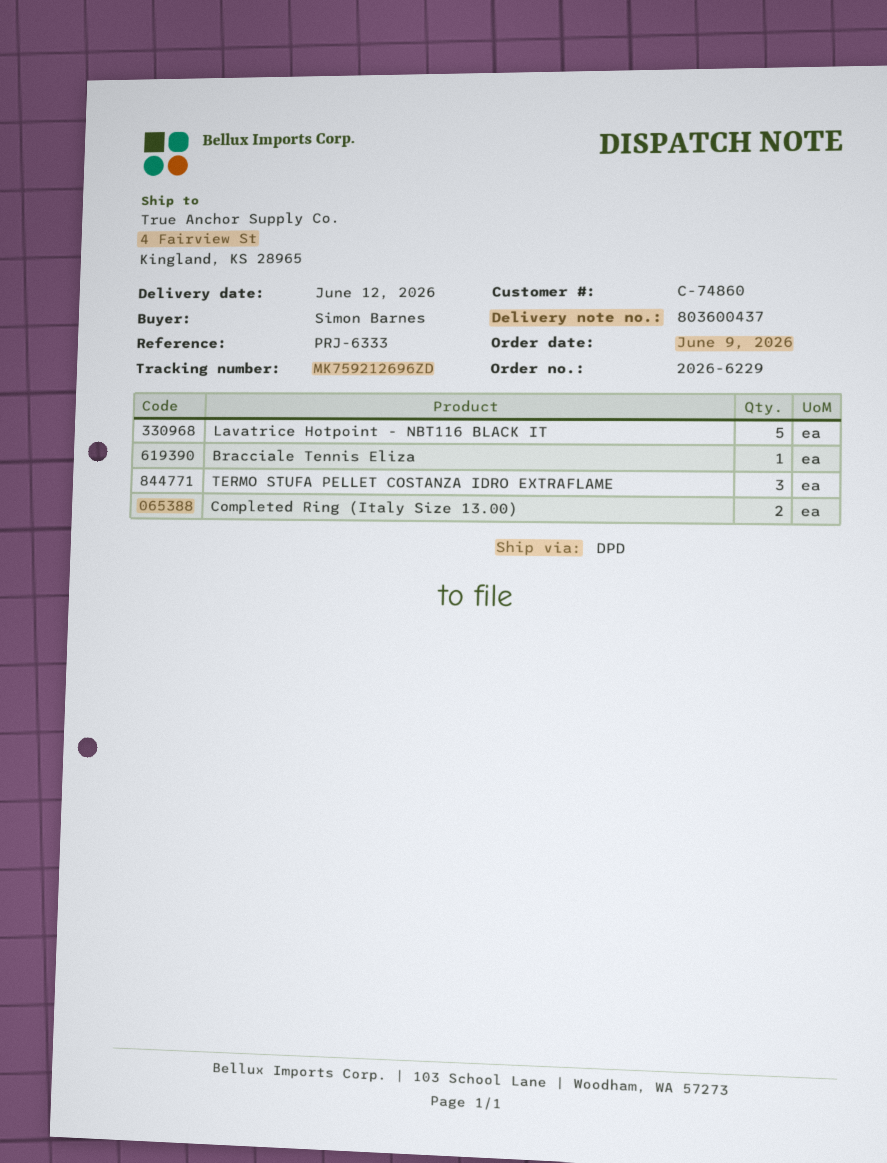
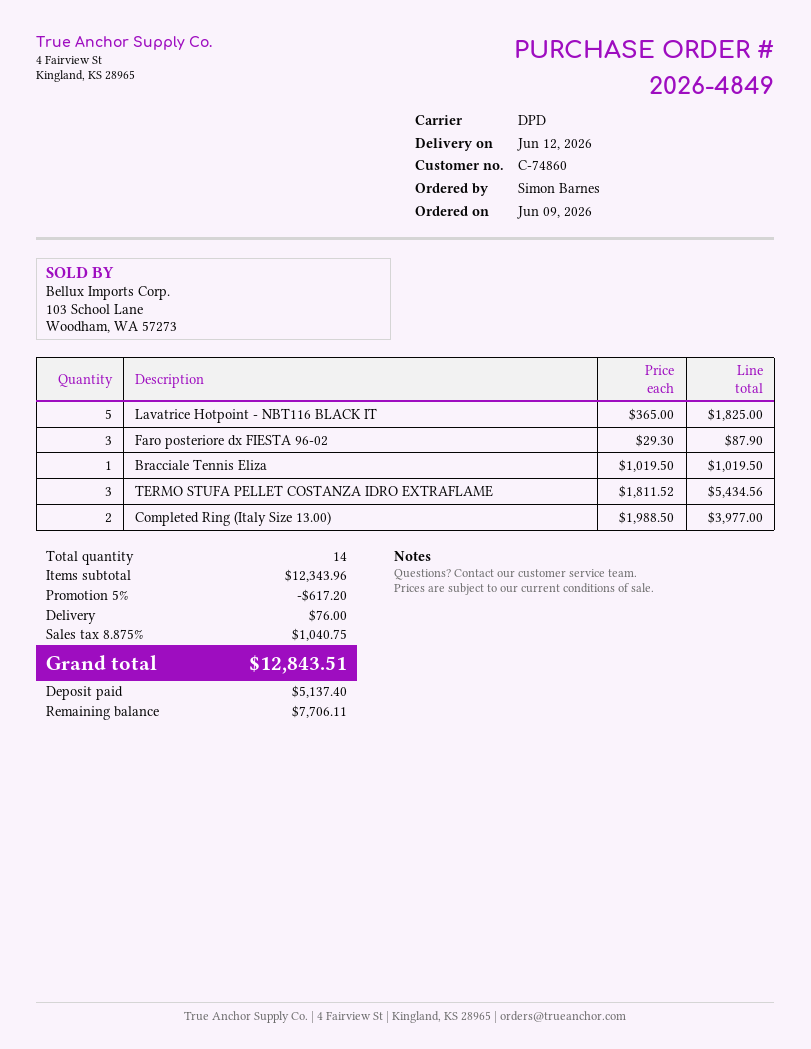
order number: 2026-6229 -> 2026-4849
Faro posteriore dx FIESTA 96-02: none -> 3

